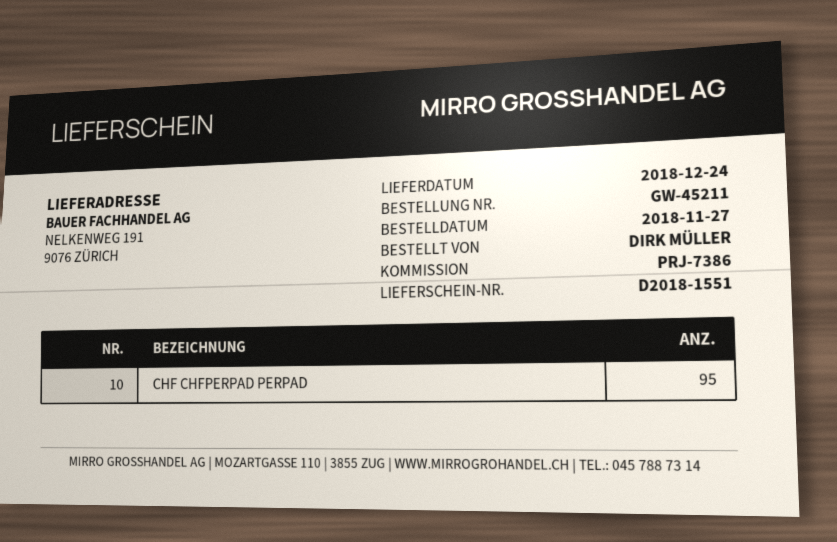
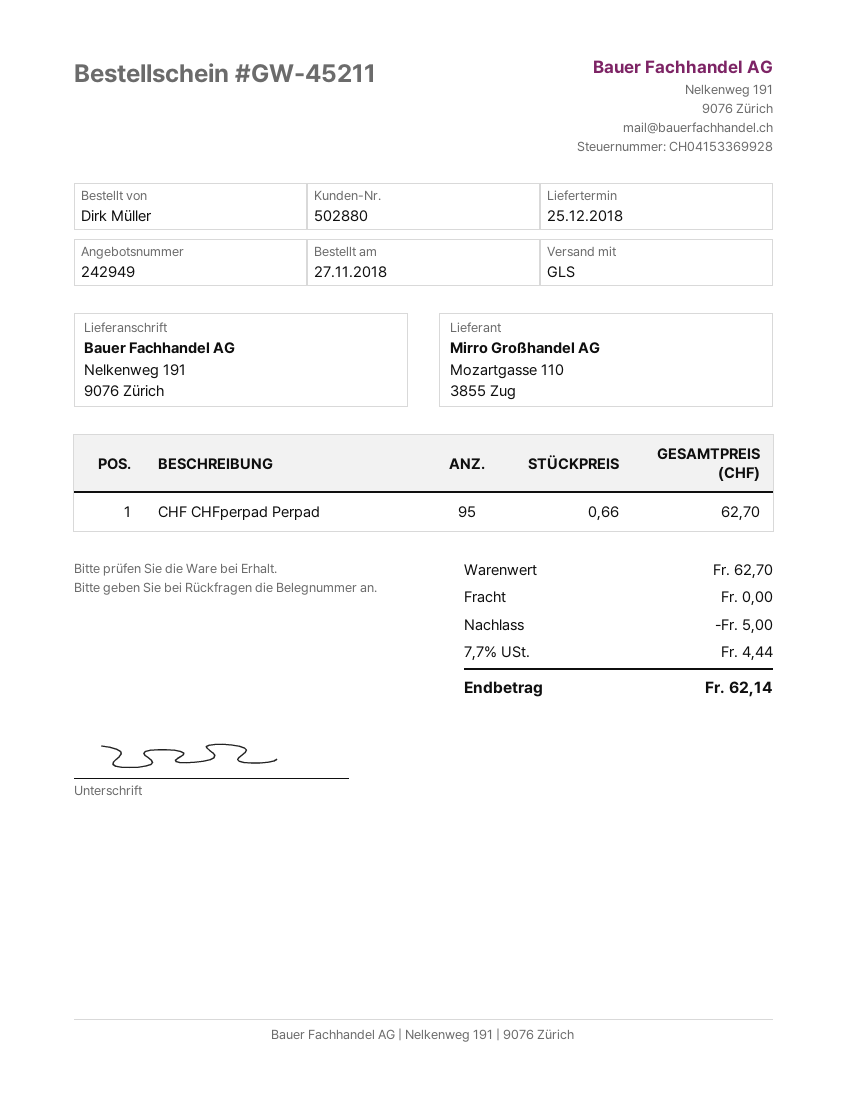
delivery date: 2018-12-24 -> 2018-12-25

